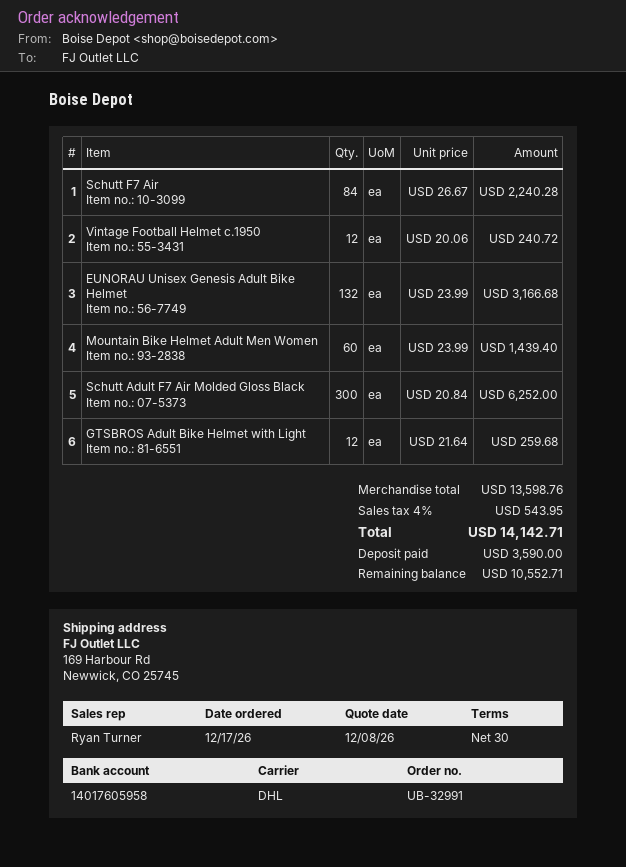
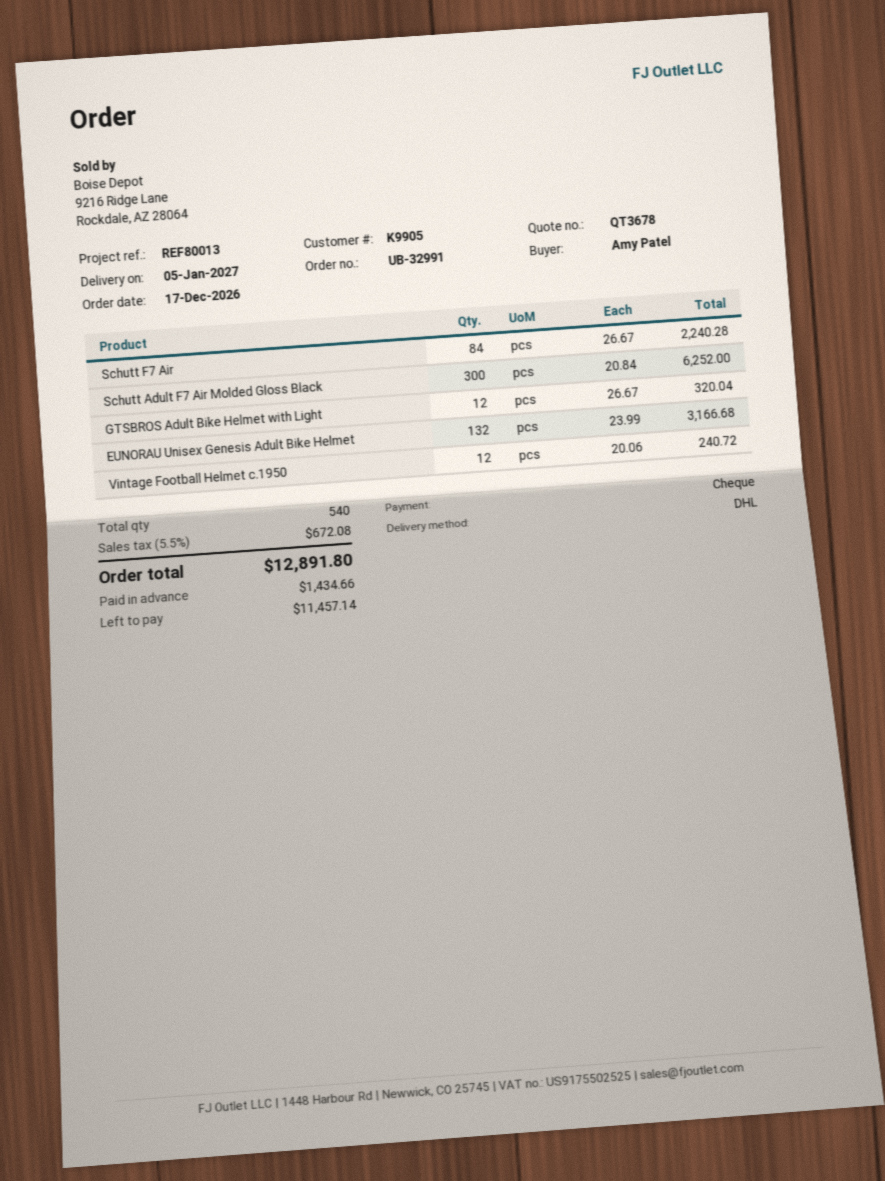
Mountain Bike Helmet Adult Men Women: 60 x 23.99 = 1439.40 -> none
GTSBROS Adult Bike Helmet with Light: 12 x 21.64 = 259.68 -> 12 x 26.67 = 320.04
tax: 4% = 543.95 -> 5.5% = 672.08
total: 14142.71 -> 12891.80
deposit: 3590.00 -> 1434.66
balance: 10552.71 -> 11457.14

